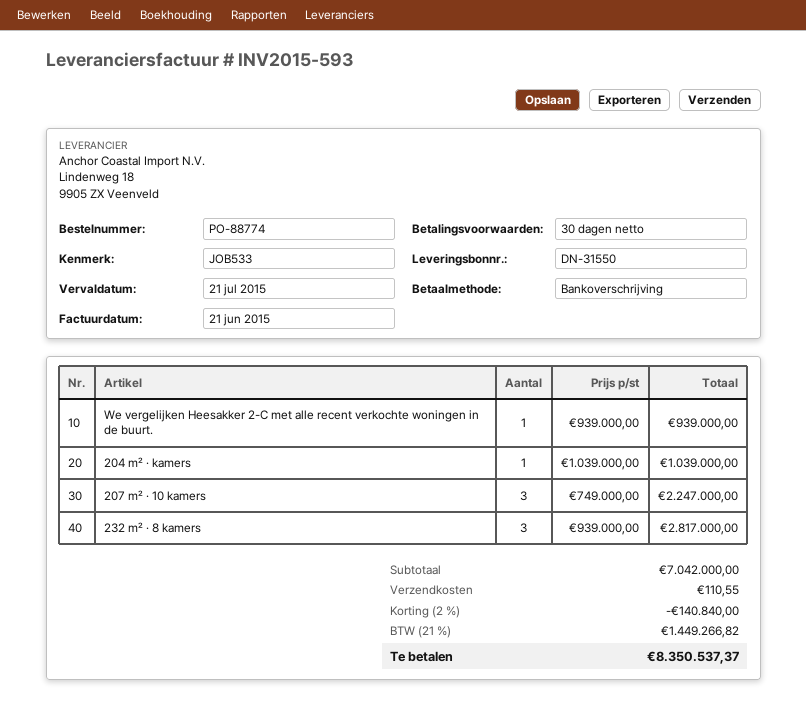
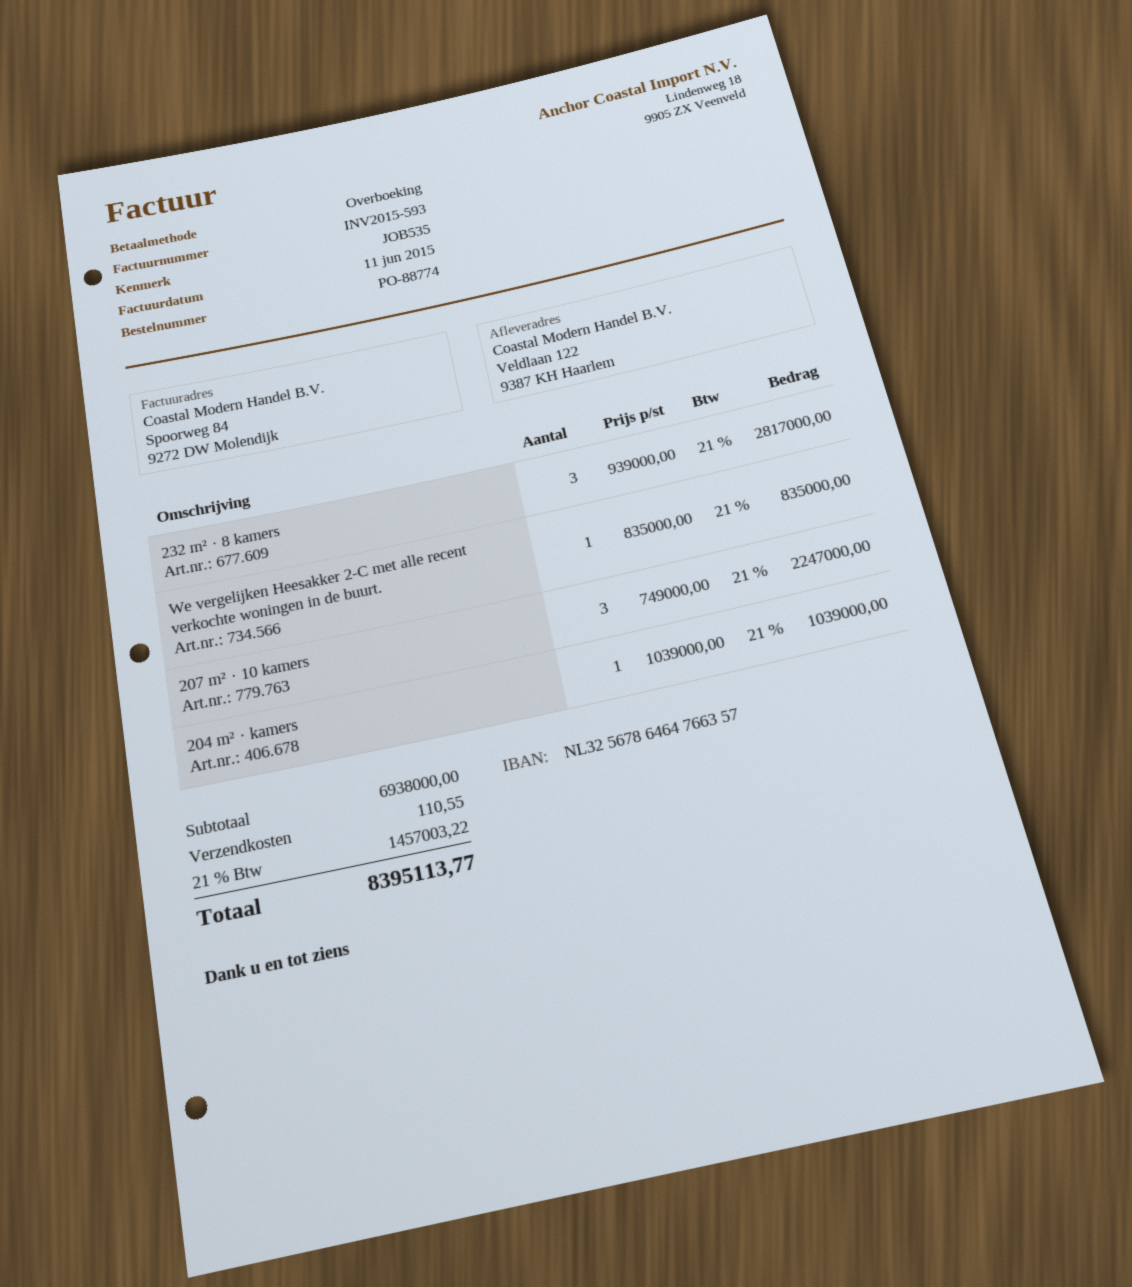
invoice date: 2015-06-21 -> 2015-06-11
reference: JOB533 -> JOB535
We vergelijken Heesakker 2-C met alle recent verkochte woningen in de buurt.: 1 x 939000.00 = 939000.00 -> 1 x 835000.00 = 835000.00
subtotal: 7042000.00 -> 6938000.00
discount: 2% = 140840.00 -> none
tax: 21% = 1449266.82 -> 21% = 1457003.22
total: 8350537.37 -> 8395113.77

